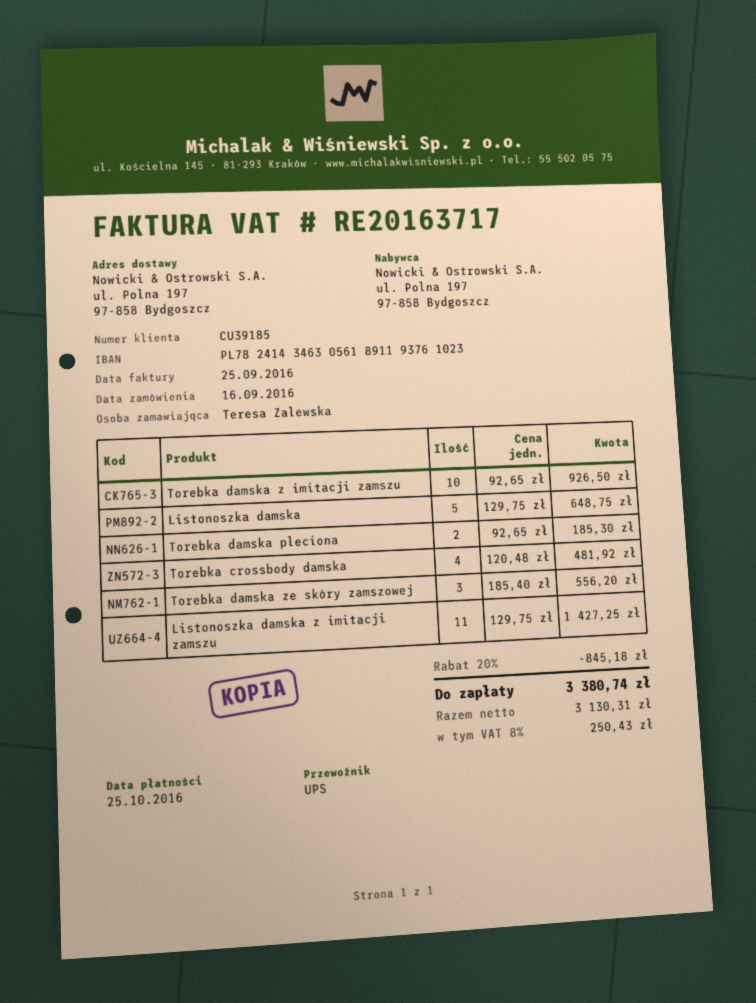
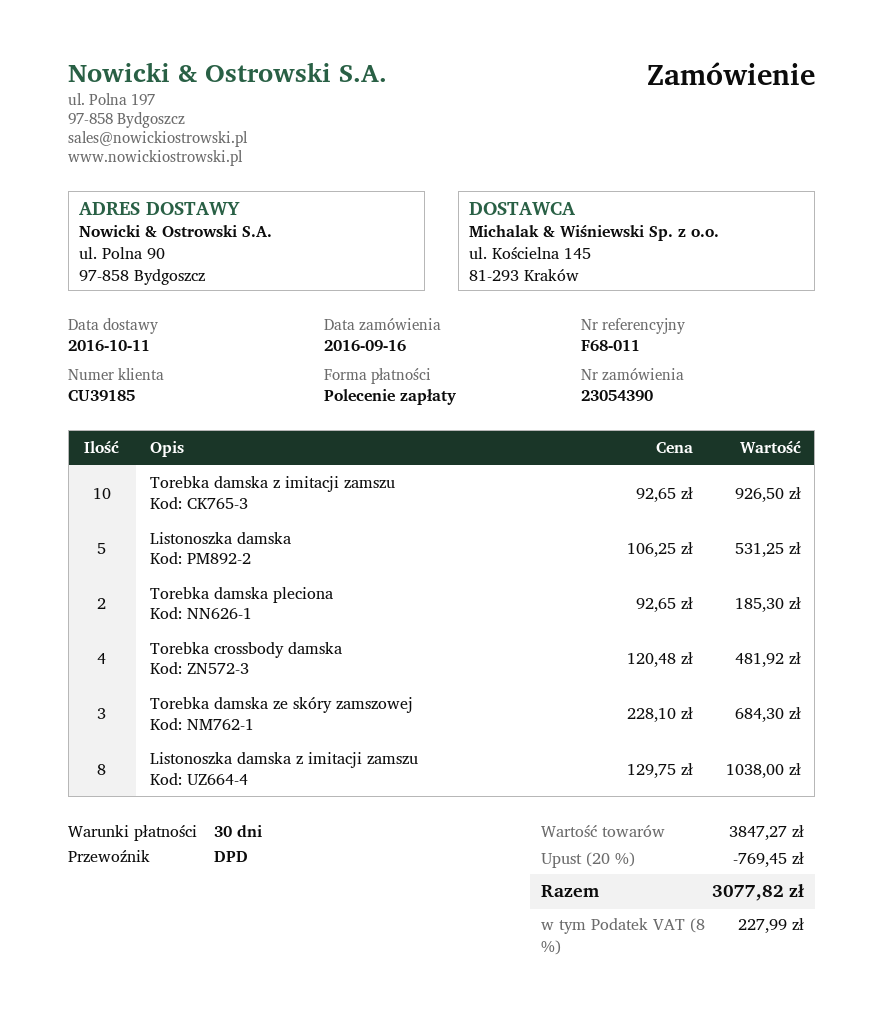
shipping method: UPS -> DPD
ship to: ul. Polna 197, 97-858 Bydgoszcz -> ul. Polna 90, 97-858 Bydgoszcz
Listonoszka damska: 5 x 129.75 = 648.75 -> 5 x 106.25 = 531.25
Torebka damska ze skóry zamszowej: 3 x 185.40 = 556.20 -> 3 x 228.10 = 684.30
Listonoszka damska z imitacji zamszu: 11 x 129.75 = 1427.25 -> 8 x 129.75 = 1038.00
discount: 20% = 845.18 -> 20% = 769.45
tax: 8% = 250.43 -> 8% = 227.99
total: 3380.74 -> 3077.82

